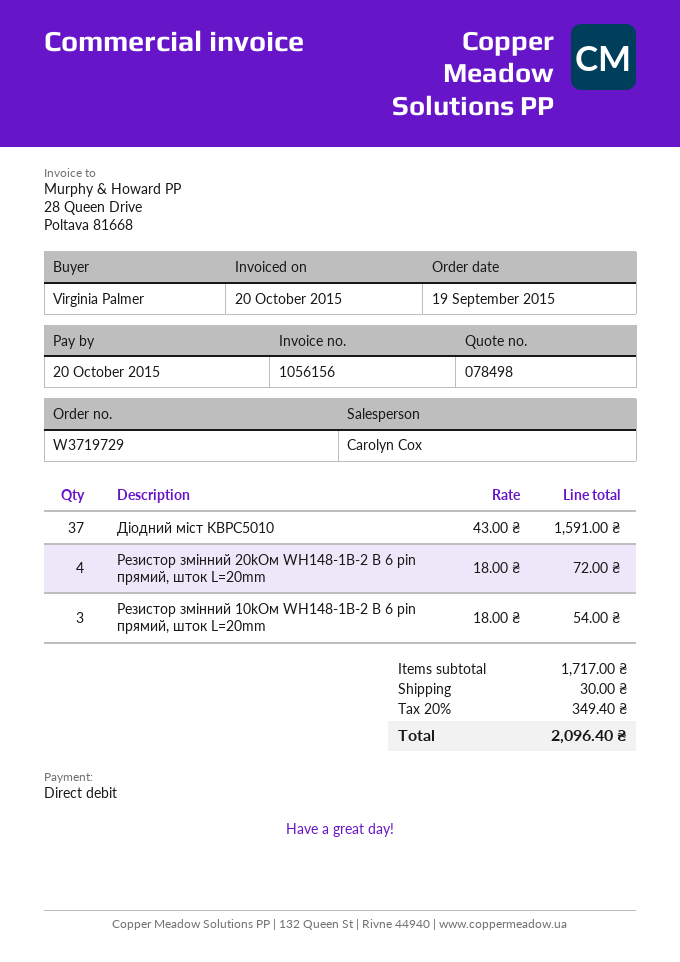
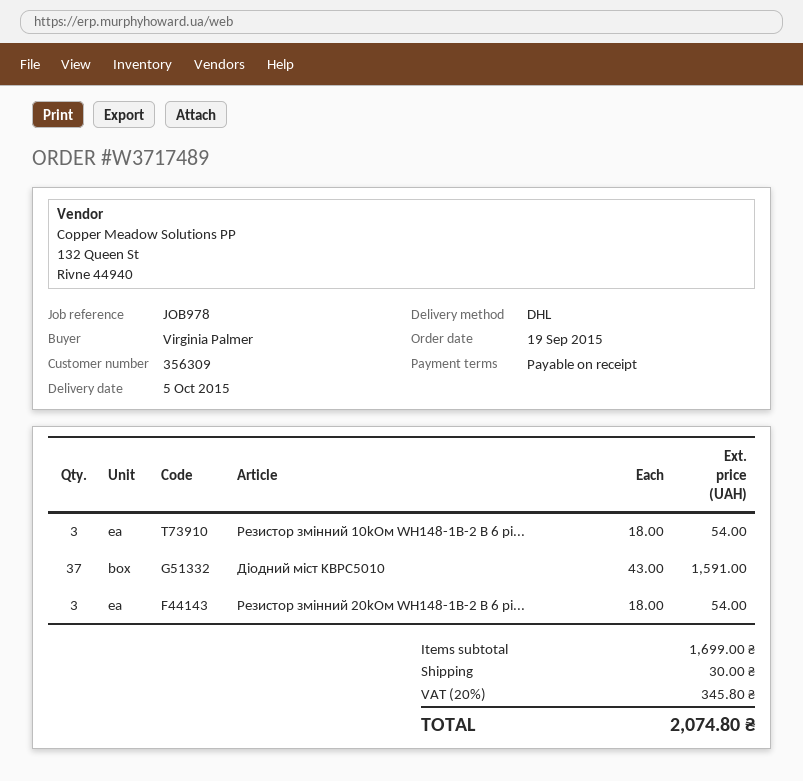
order number: W3719729 -> W3717489
Резистор змінний 20kОм WH148-1B-2 B 6 pin прямий, шток L=20mm: 4 x 18.00 = 72.00 -> 3 x 18.00 = 54.00
subtotal: 1717.00 -> 1699.00
tax: 20% = 349.40 -> 20% = 345.80
total: 2096.40 -> 2074.80

